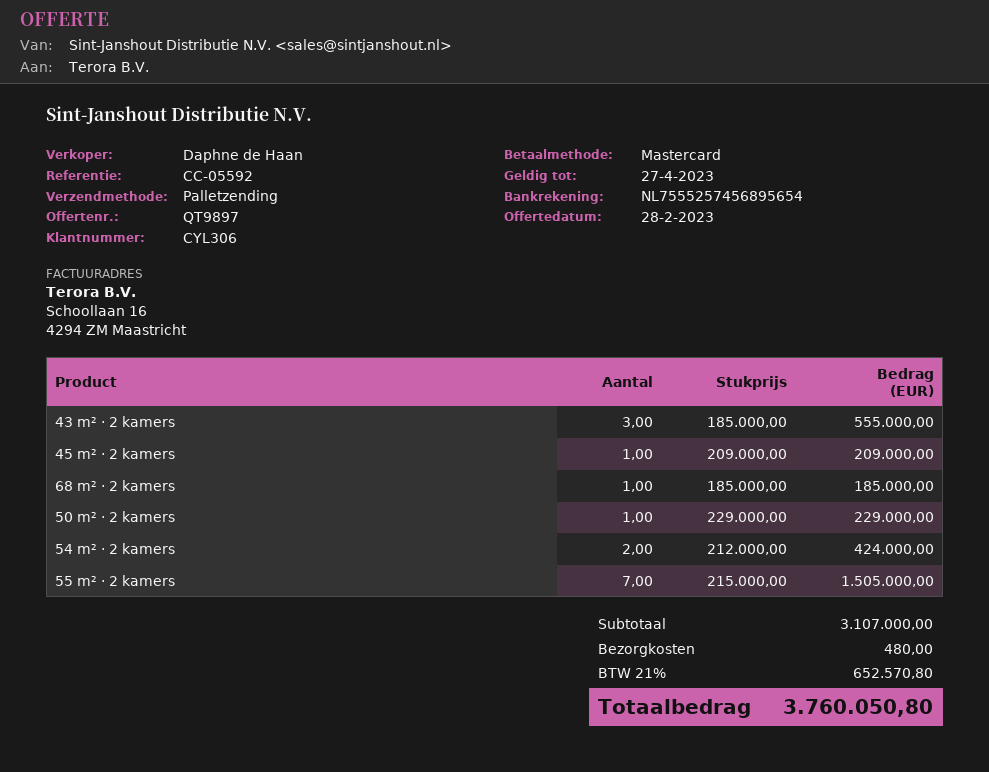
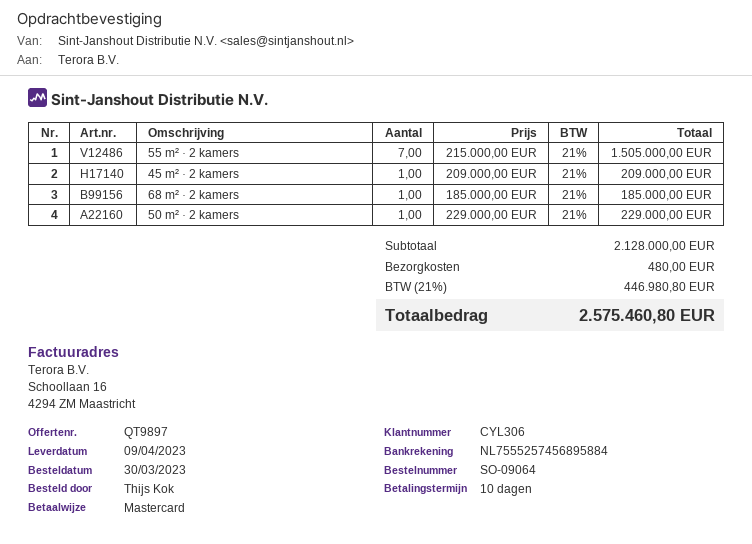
bank account: NL7555257456895654 -> NL7555257456895884
43 m² · 2 kamers: 3 x 185000.00 = 555000.00 -> none
54 m² · 2 kamers: 2 x 212000.00 = 424000.00 -> none
subtotal: 3107000.00 -> 2128000.00
tax: 21% = 652570.80 -> 21% = 446980.80
total: 3760050.80 -> 2575460.80

